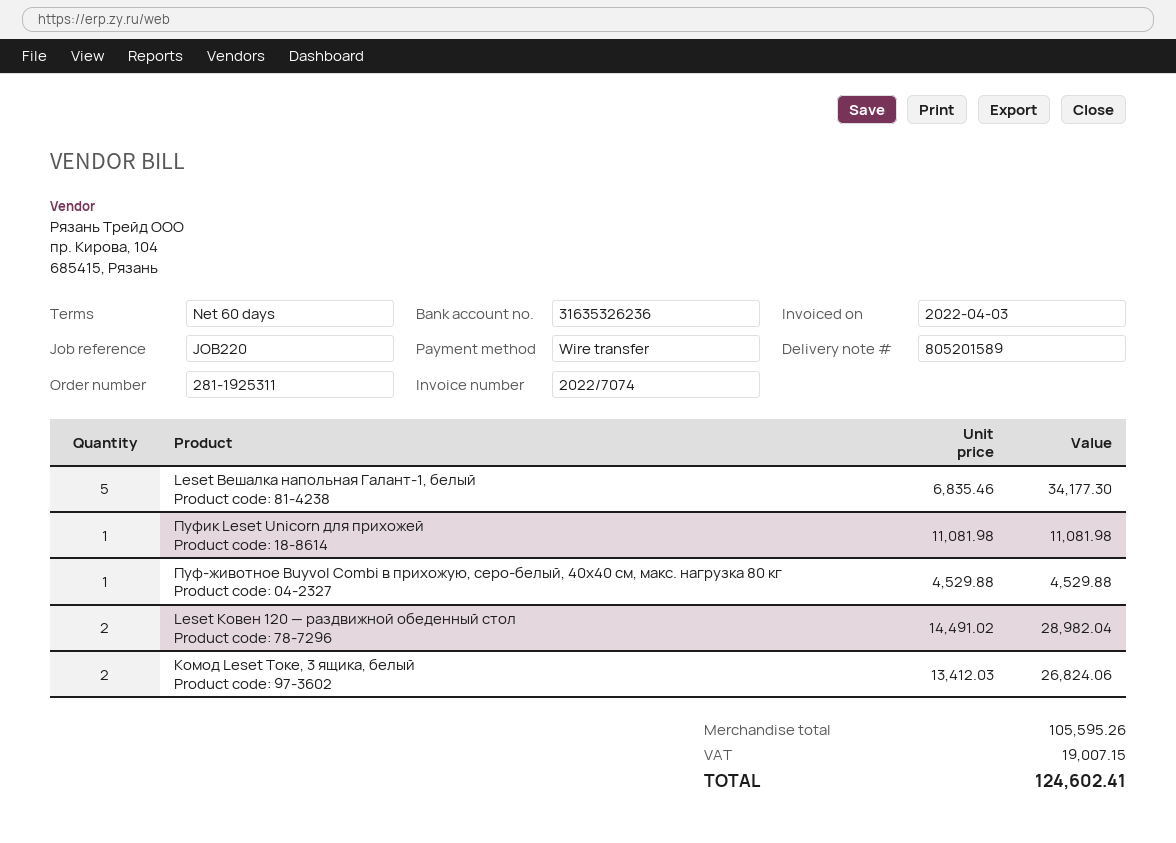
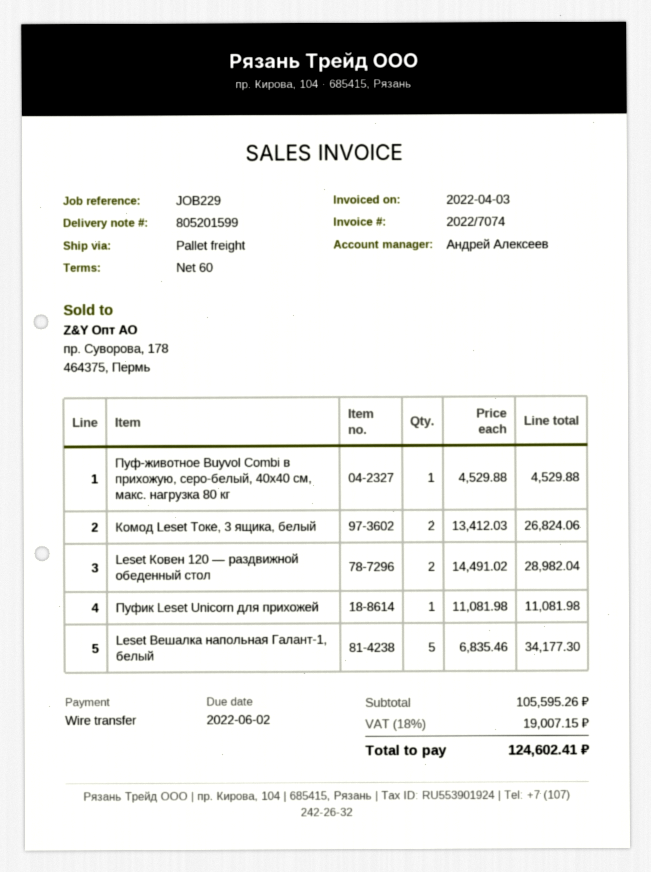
delivery note number: 805201589 -> 805201599
reference: JOB220 -> JOB229

